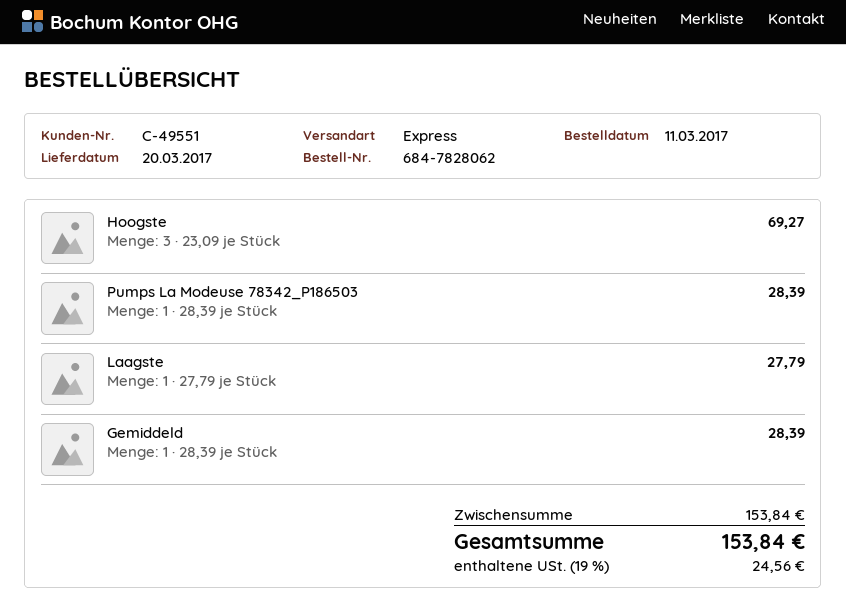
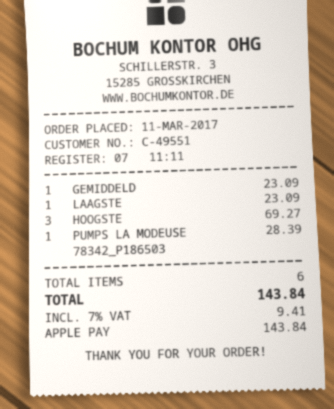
Laagste: 1 for 27.79 -> 1 for 23.09
Gemiddeld: 1 for 28.39 -> 1 for 23.09
tax: 19% = 24.56 -> 7% = 9.41
total: 153.84 -> 143.84

